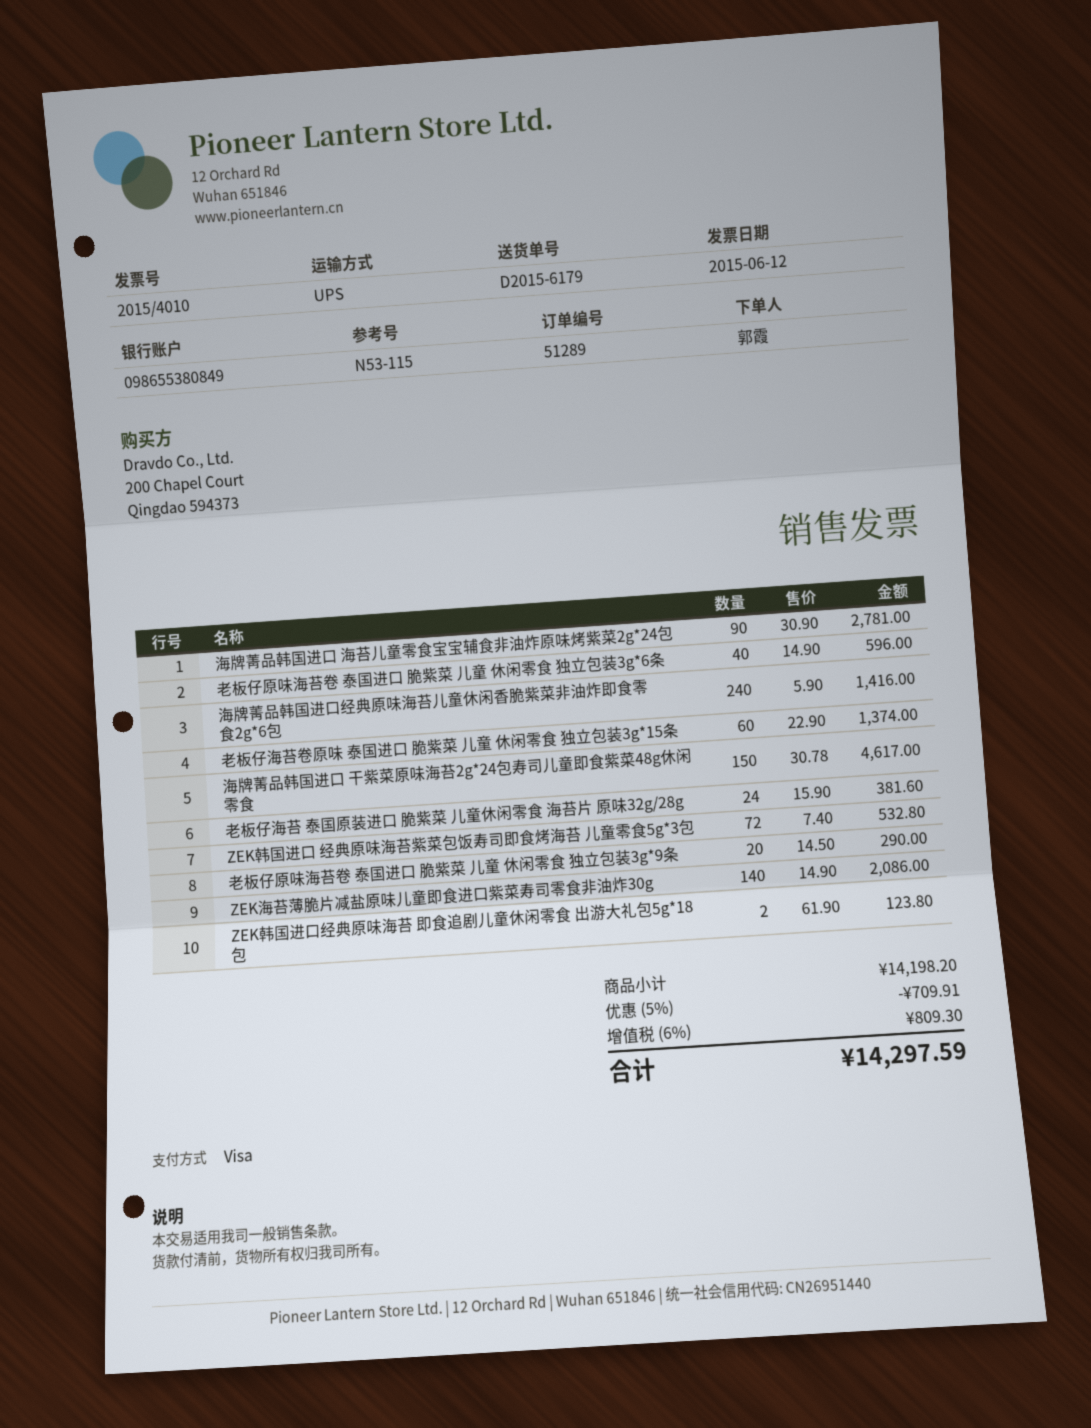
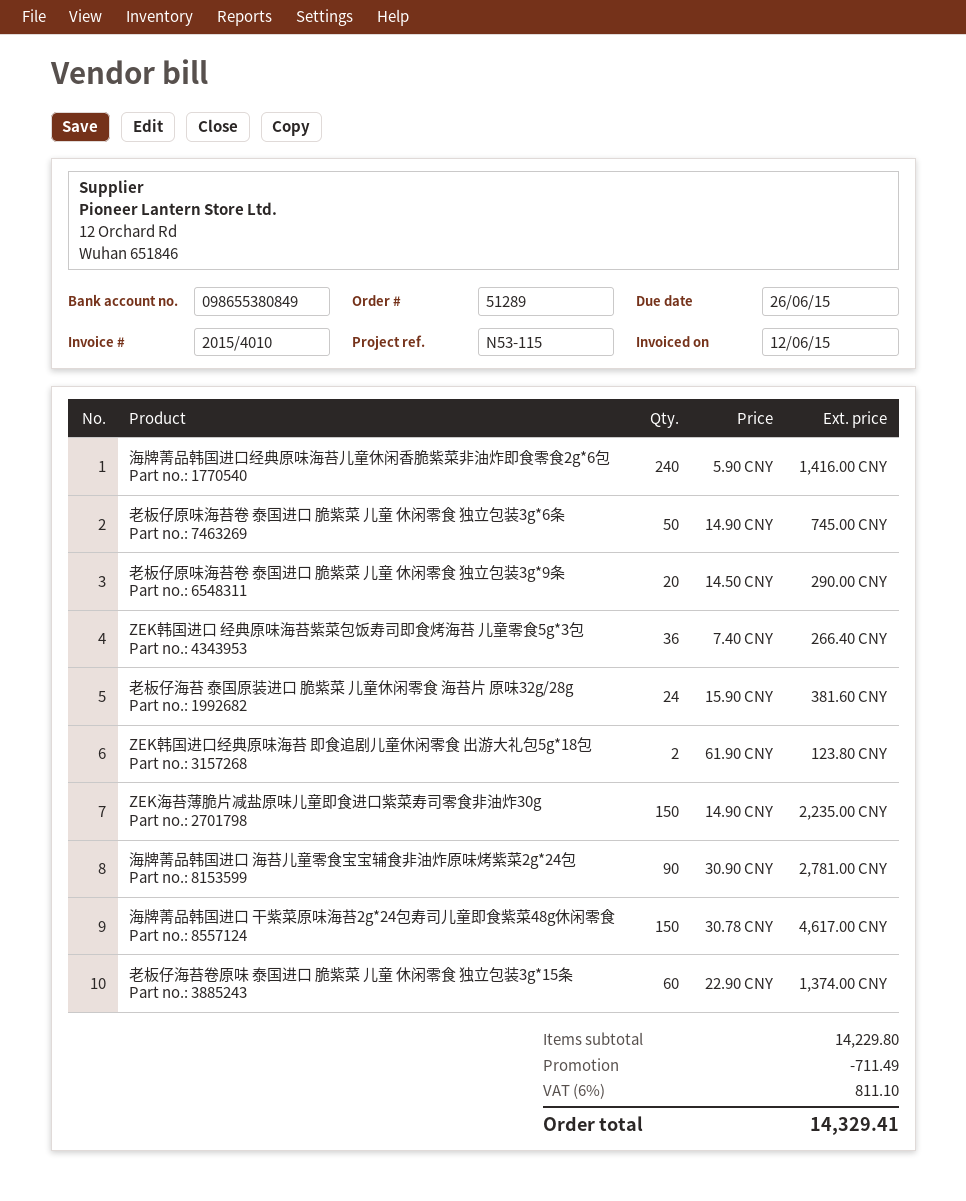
老板仔原味海苔卷 泰国进口 脆紫菜 儿童 休闲零食 独立包装3g*6条: 40 x 14.90 = 596.00 -> 50 x 14.90 = 745.00
ZEK韩国进口 经典原味海苔紫菜包饭寿司即食烤海苔 儿童零食5g*3包: 72 x 7.40 = 532.80 -> 36 x 7.40 = 266.40
ZEK海苔薄脆片减盐原味儿童即食进口紫菜寿司零食非油炸30g: 140 x 14.90 = 2086.00 -> 150 x 14.90 = 2235.00
subtotal: 14198.20 -> 14229.80
discount: 709.91 -> 711.49
tax: 6% = 809.30 -> 6% = 811.10
total: 14297.59 -> 14329.41

